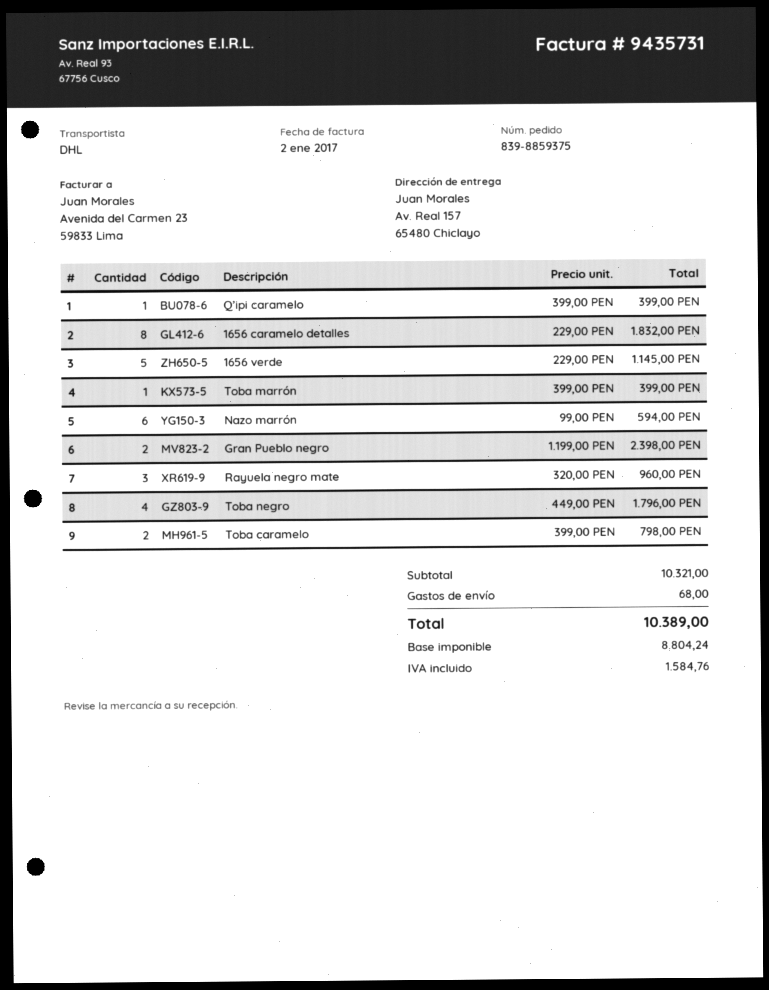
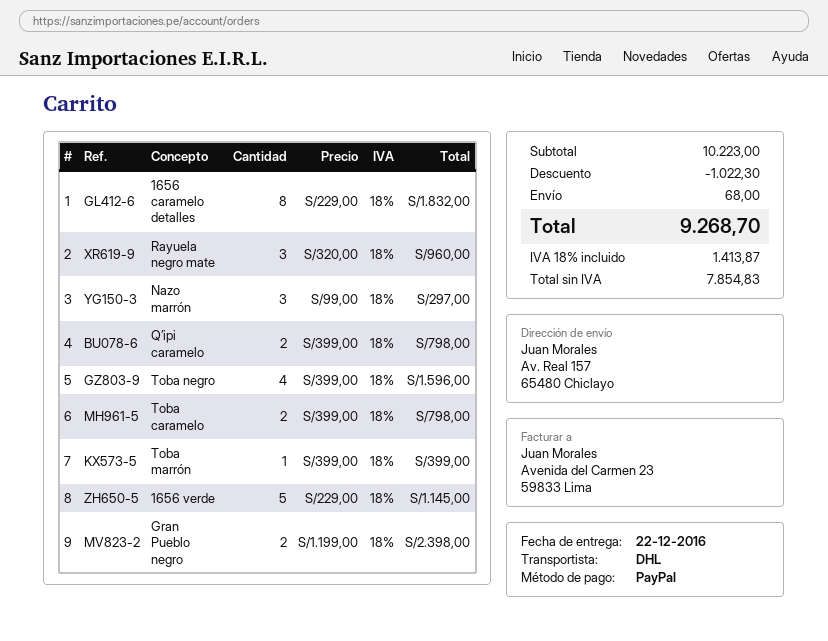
Q’ipi caramelo: 1 x 399.00 = 399.00 -> 2 x 399.00 = 798.00
Nazo marrón: 6 x 99.00 = 594.00 -> 3 x 99.00 = 297.00
Toba negro: 4 x 449.00 = 1796.00 -> 4 x 399.00 = 1596.00
subtotal: 10321.00 -> 10223.00
discount: none -> 1022.30
net: 8804.24 -> 7854.83
tax: 1584.76 -> 1413.87
total: 10389.00 -> 9268.70

